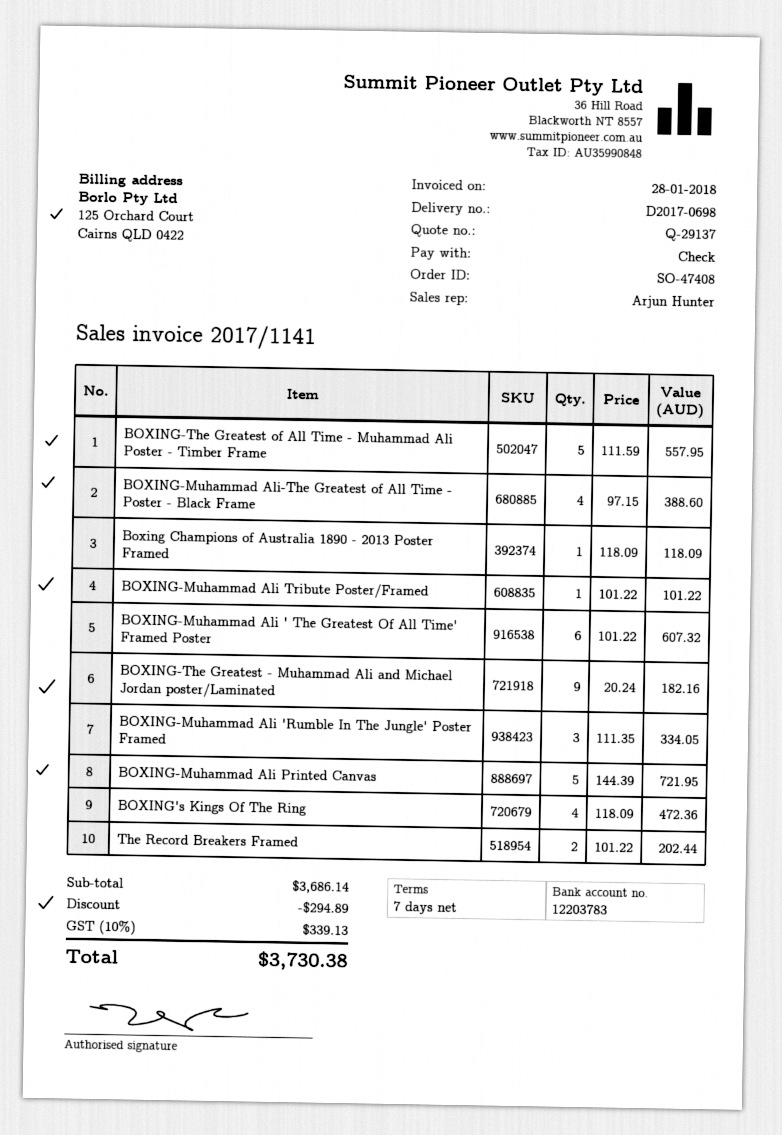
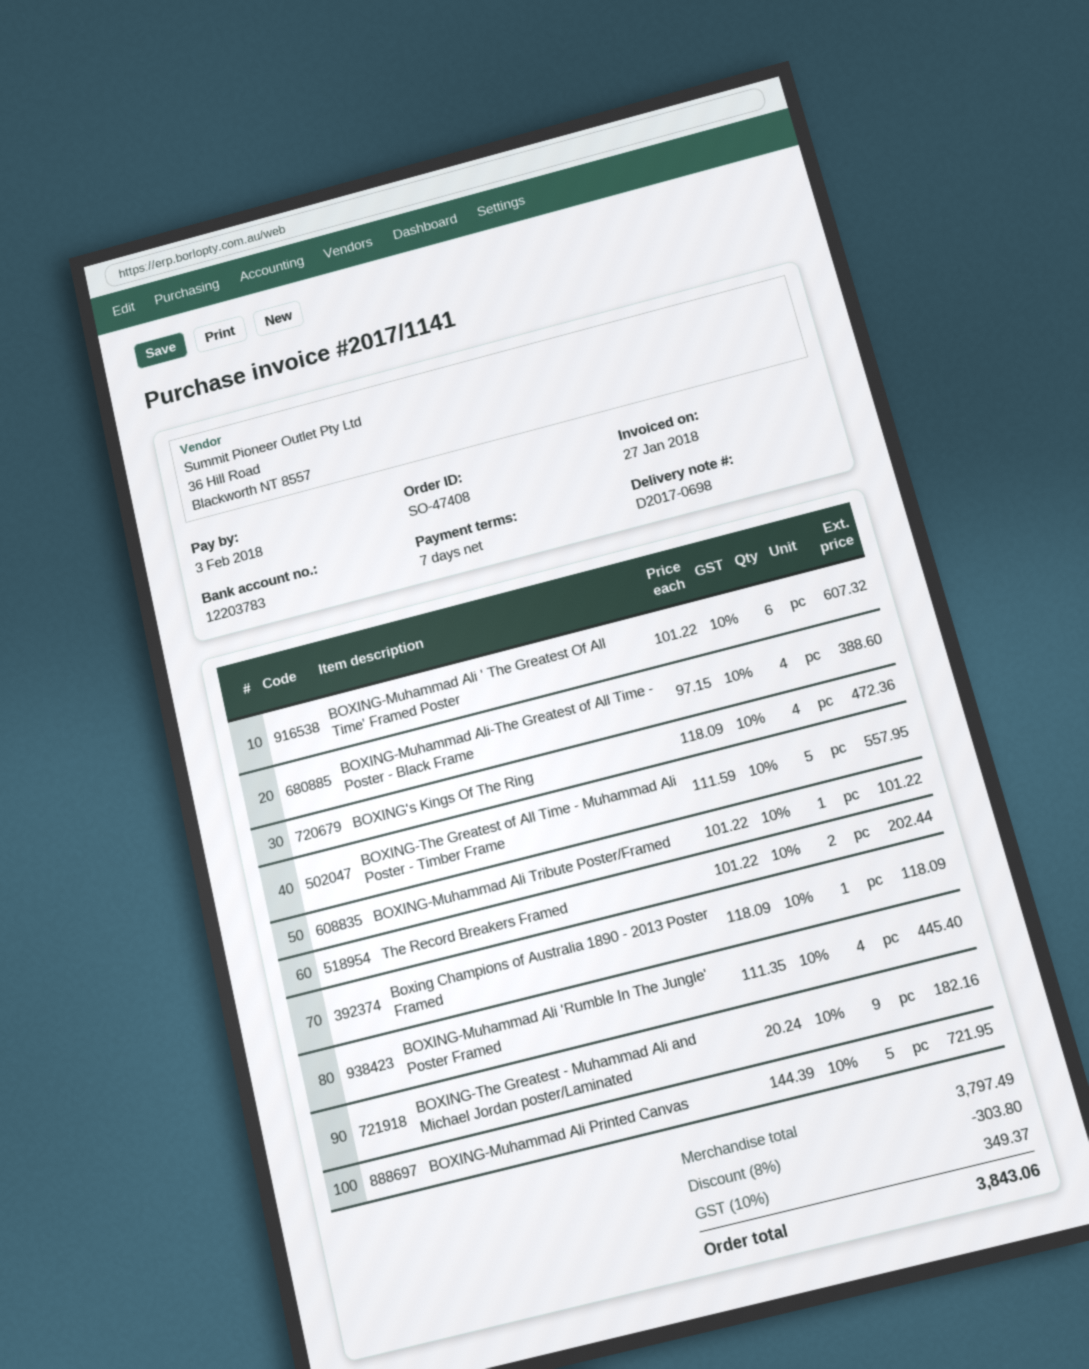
invoice date: 2018-01-28 -> 2018-01-27
BOXING-Muhammad Ali 'Rumble In The Jungle' Poster Framed: 3 x 111.35 = 334.05 -> 4 x 111.35 = 445.40
subtotal: 3686.14 -> 3797.49
discount: 294.89 -> 303.80
tax: 10% = 339.13 -> 10% = 349.37
total: 3730.38 -> 3843.06

